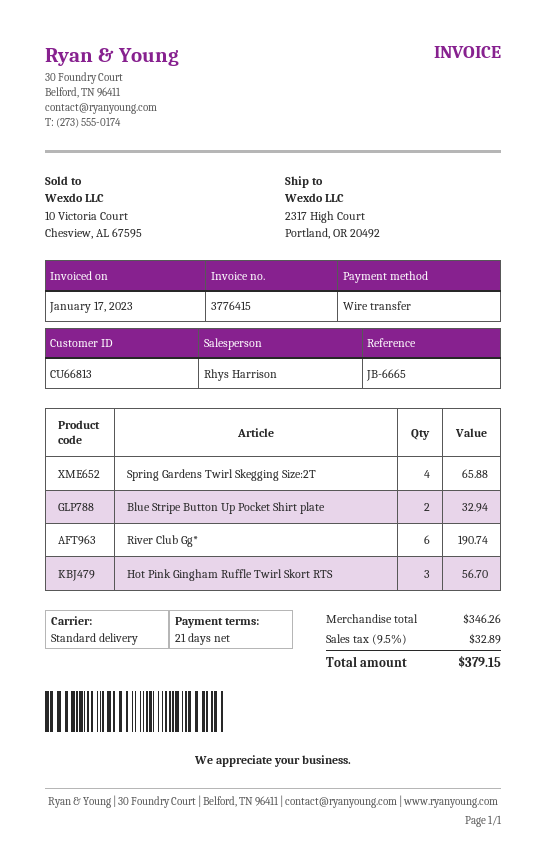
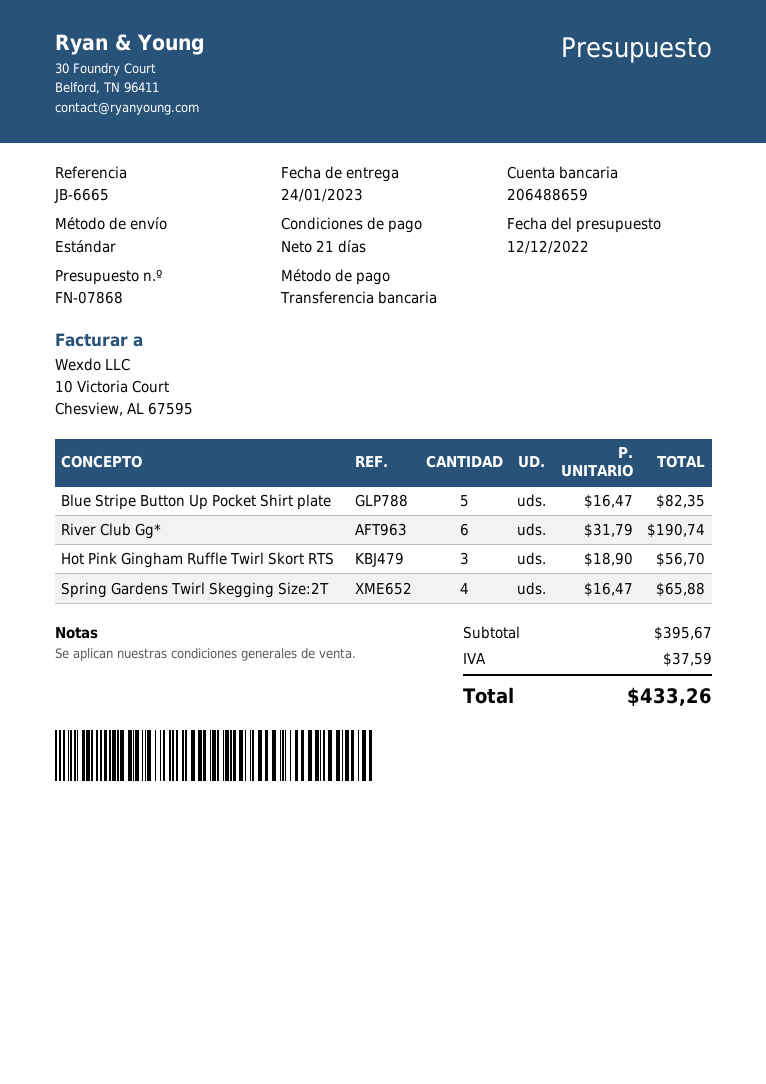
Blue Stripe Button Up Pocket Shirt plate: 2 for 32.94 -> 5 for 82.35
subtotal: 346.26 -> 395.67
tax: 32.89 -> 37.59
total: 379.15 -> 433.26

